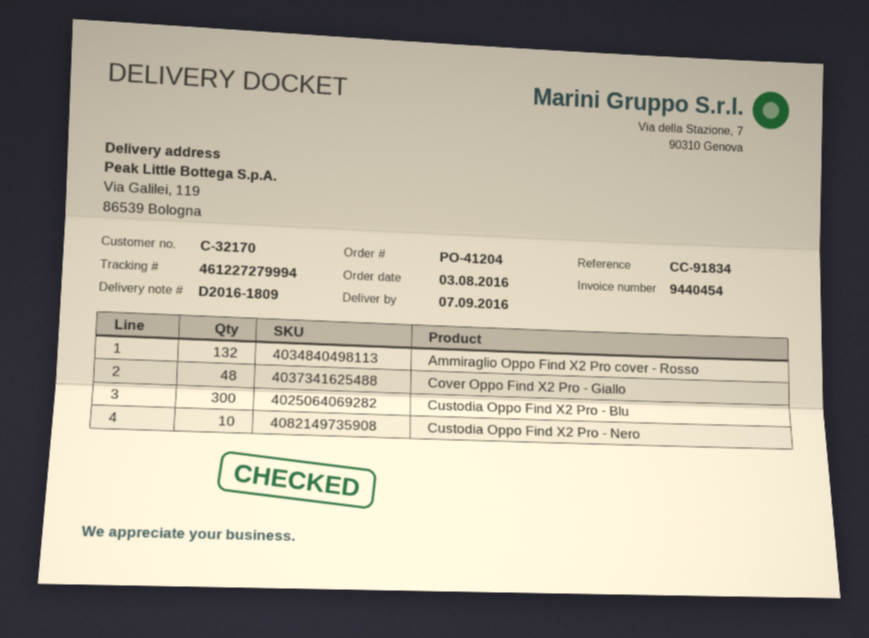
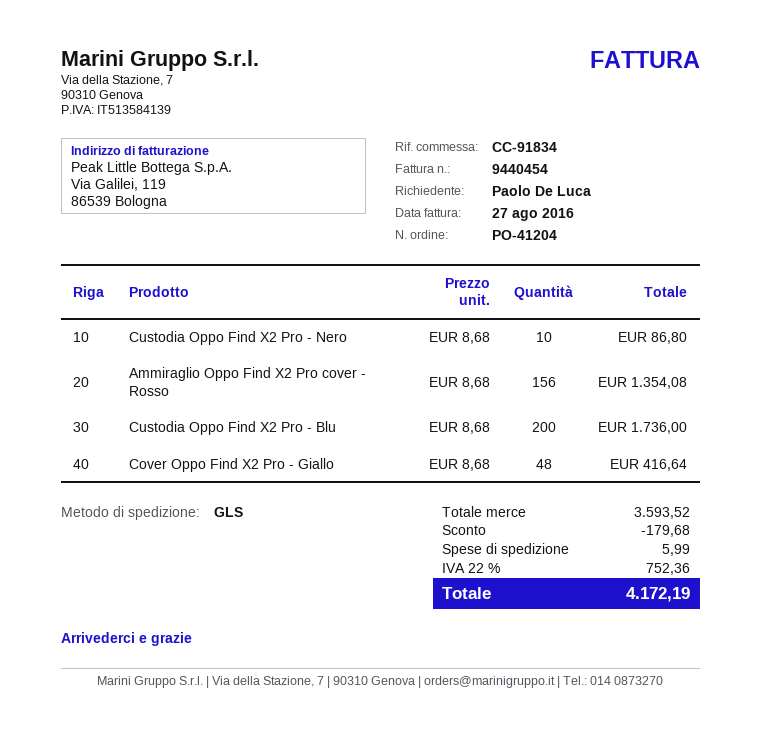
Ammiraglio Oppo Find X2 Pro cover - Rosso: 132 -> 156
Custodia Oppo Find X2 Pro - Blu: 300 -> 200

